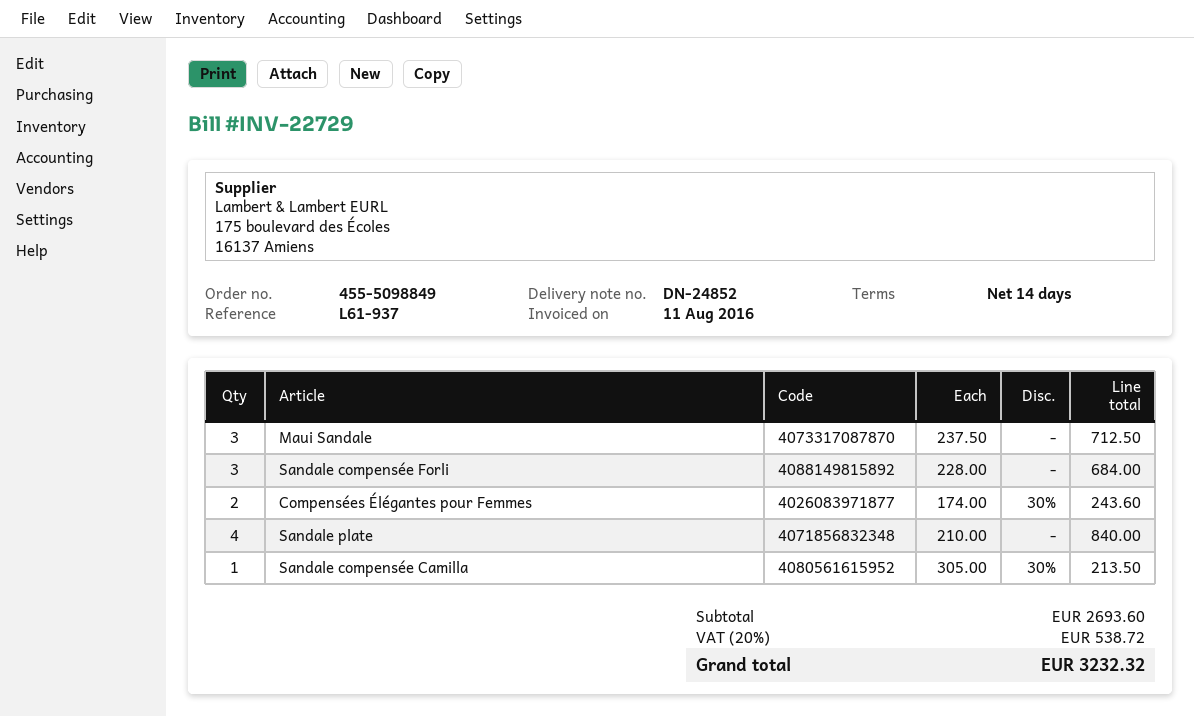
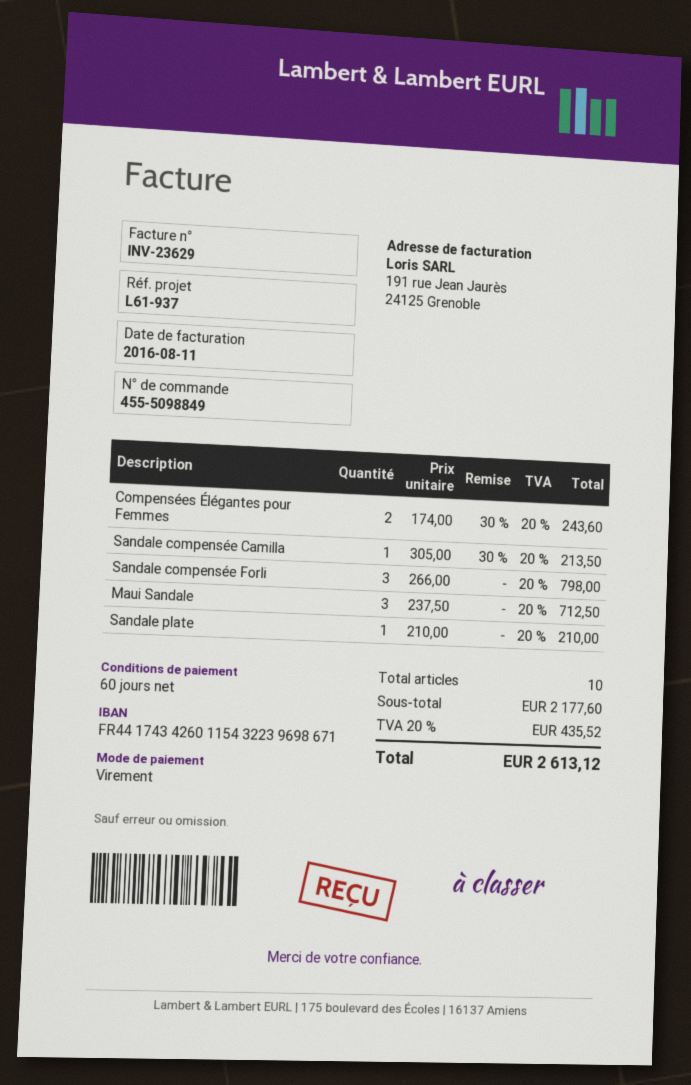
invoice number: INV-22729 -> INV-23629
payment terms: 14 days -> 60 days
Sandale compensée Forli: 3 x 228.00 = 684.00 -> 3 x 266.00 = 798.00
Sandale plate: 4 x 210.00 = 840.00 -> 1 x 210.00 = 210.00
subtotal: 2693.60 -> 2177.60
tax: 20% = 538.72 -> 20% = 435.52
total: 3232.32 -> 2613.12

